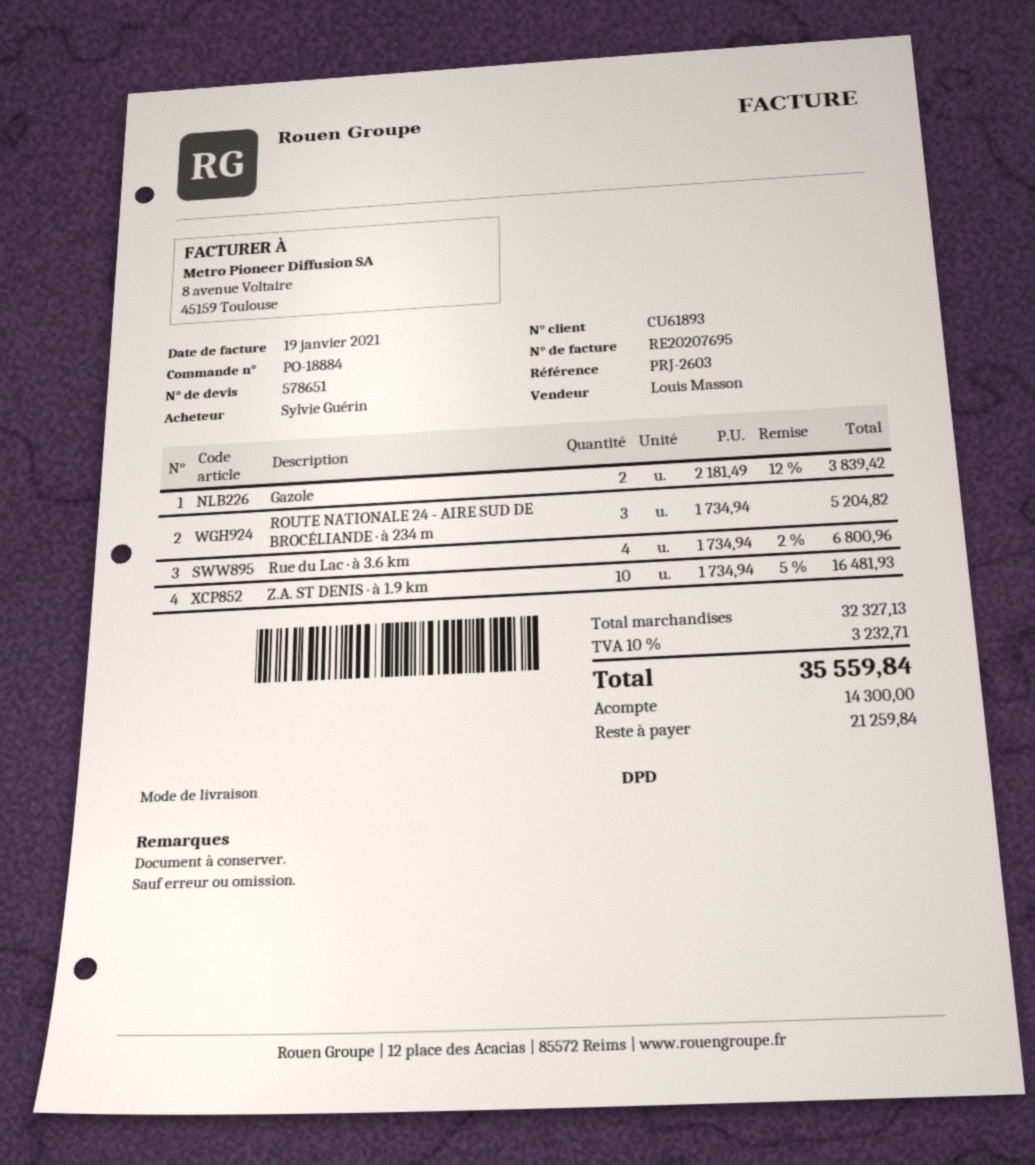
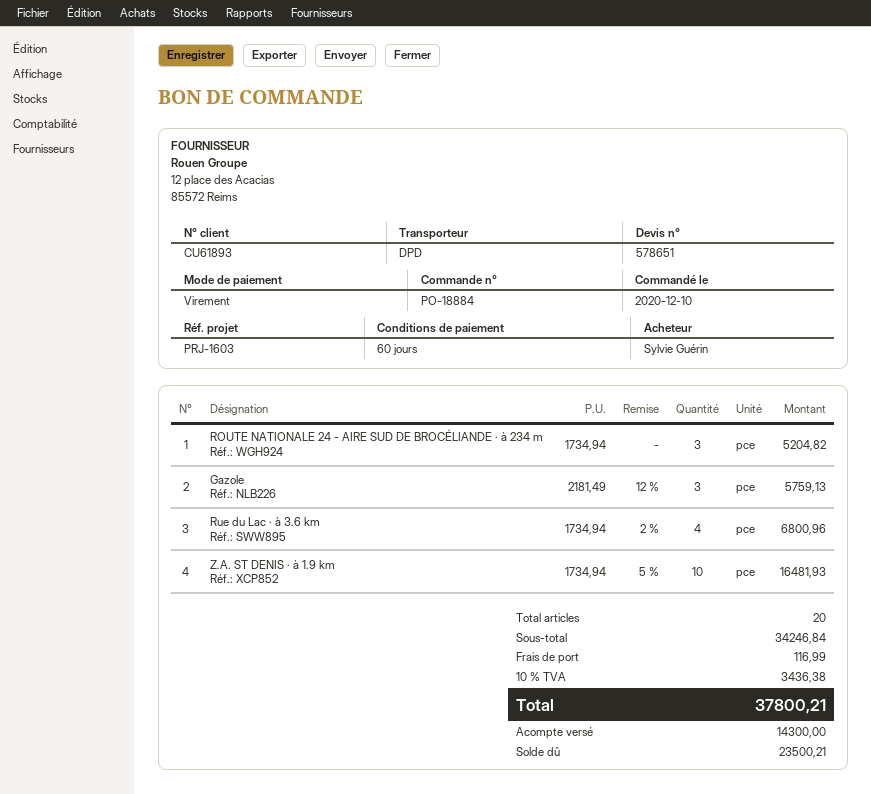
reference: PRJ-2603 -> PRJ-1603
Gazole: 2 x 2181.49 - 12% = 3839.42 -> 3 x 2181.49 - 12% = 5759.13
subtotal: 32327.13 -> 34246.84
shipping: none -> 116.99
tax: 10% = 3232.71 -> 10% = 3436.38
total: 35559.84 -> 37800.21
balance: 21259.84 -> 23500.21

